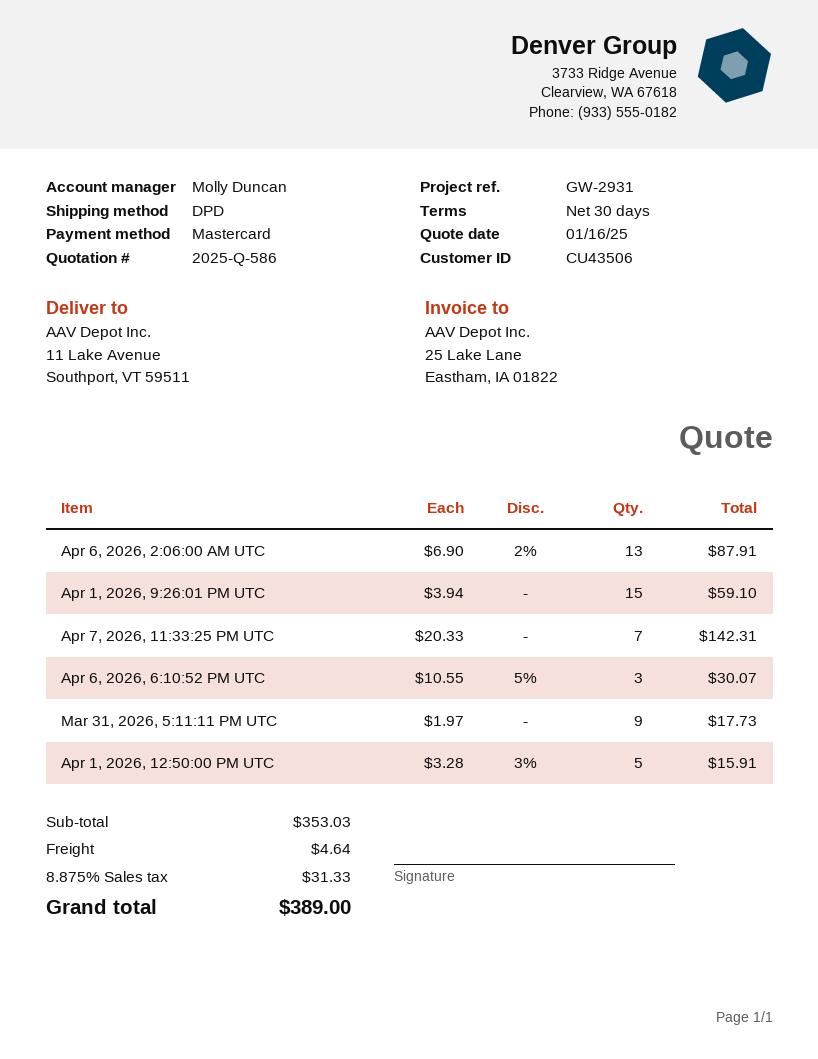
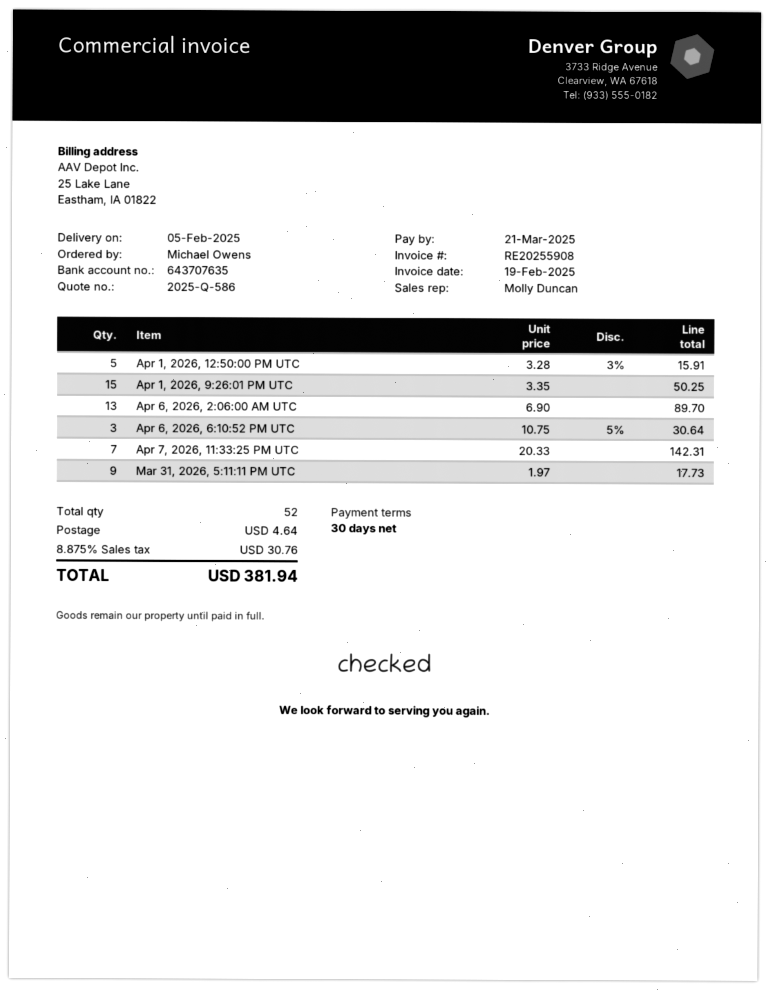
Apr 6, 2026, 2:06:00 AM UTC: 13 x 6.90 - 2% = 87.91 -> 13 x 6.90 = 89.70
Apr 1, 2026, 9:26:01 PM UTC: 15 x 3.94 = 59.10 -> 15 x 3.35 = 50.25
Apr 6, 2026, 6:10:52 PM UTC: 3 x 10.55 - 5% = 30.07 -> 3 x 10.75 - 5% = 30.64
tax: 8.875% = 31.33 -> 8.875% = 30.76
total: 389.00 -> 381.94

